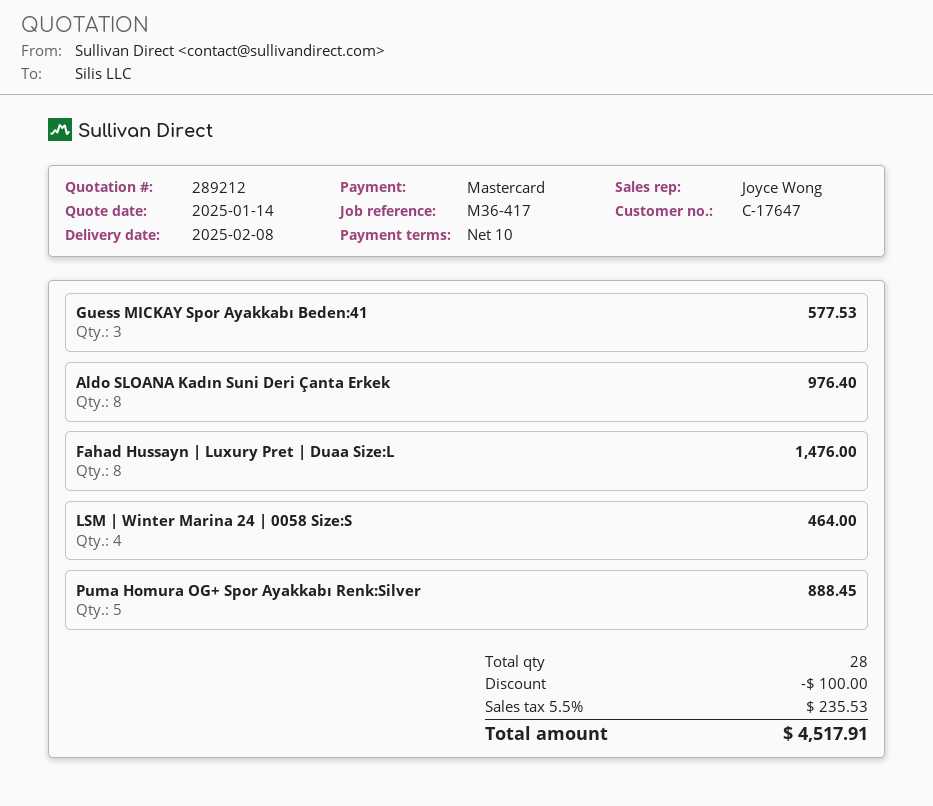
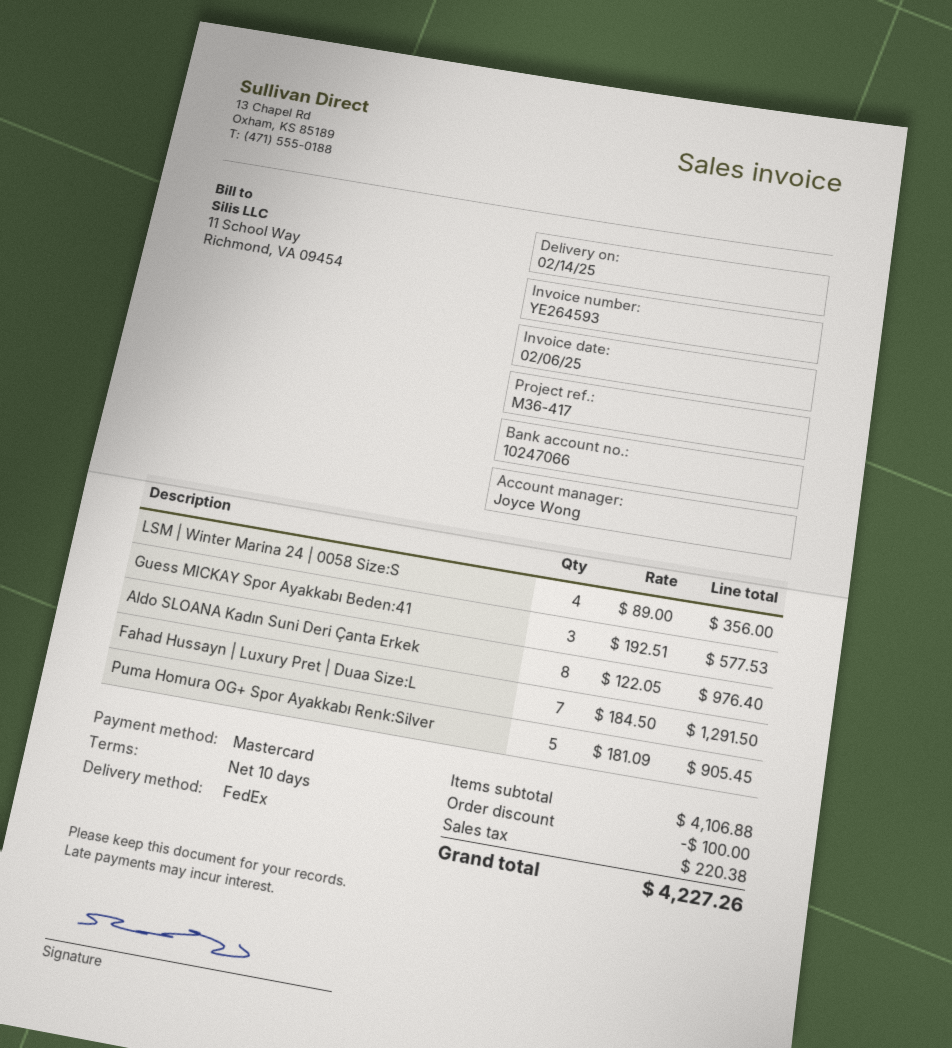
delivery date: 2025-02-08 -> 2025-02-14
Fahad Hussayn | Luxury Pret | Duaa Size:L: 8 for 1476.00 -> 7 for 1291.50
LSM | Winter Marina 24 | 0058 Size:S: 4 for 464.00 -> 4 for 356.00
Puma Homura OG+ Spor Ayakkabı Renk:Silver: 5 for 888.45 -> 5 for 905.45
tax: 235.53 -> 220.38
total: 4517.91 -> 4227.26

